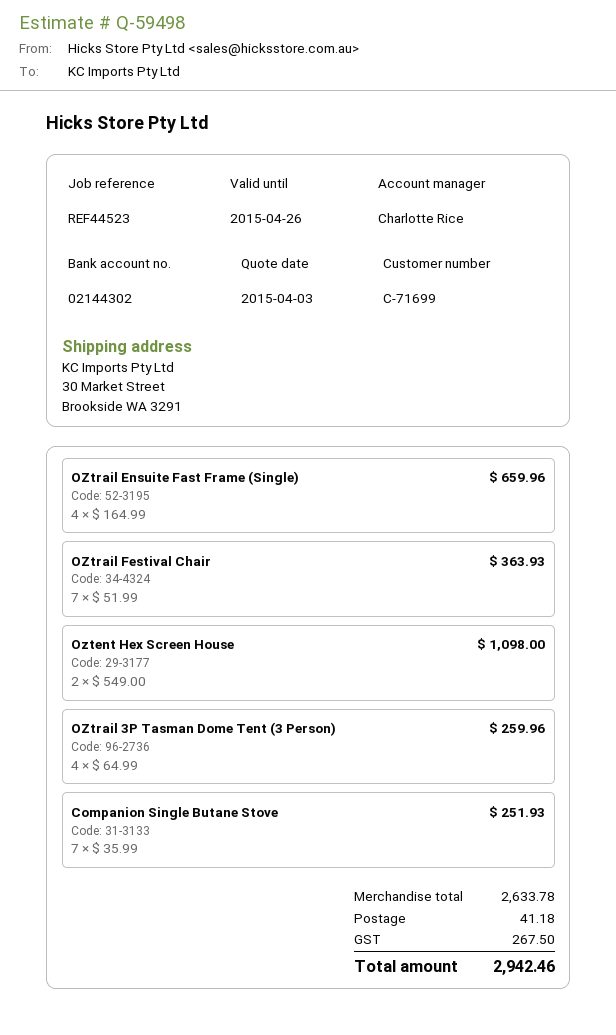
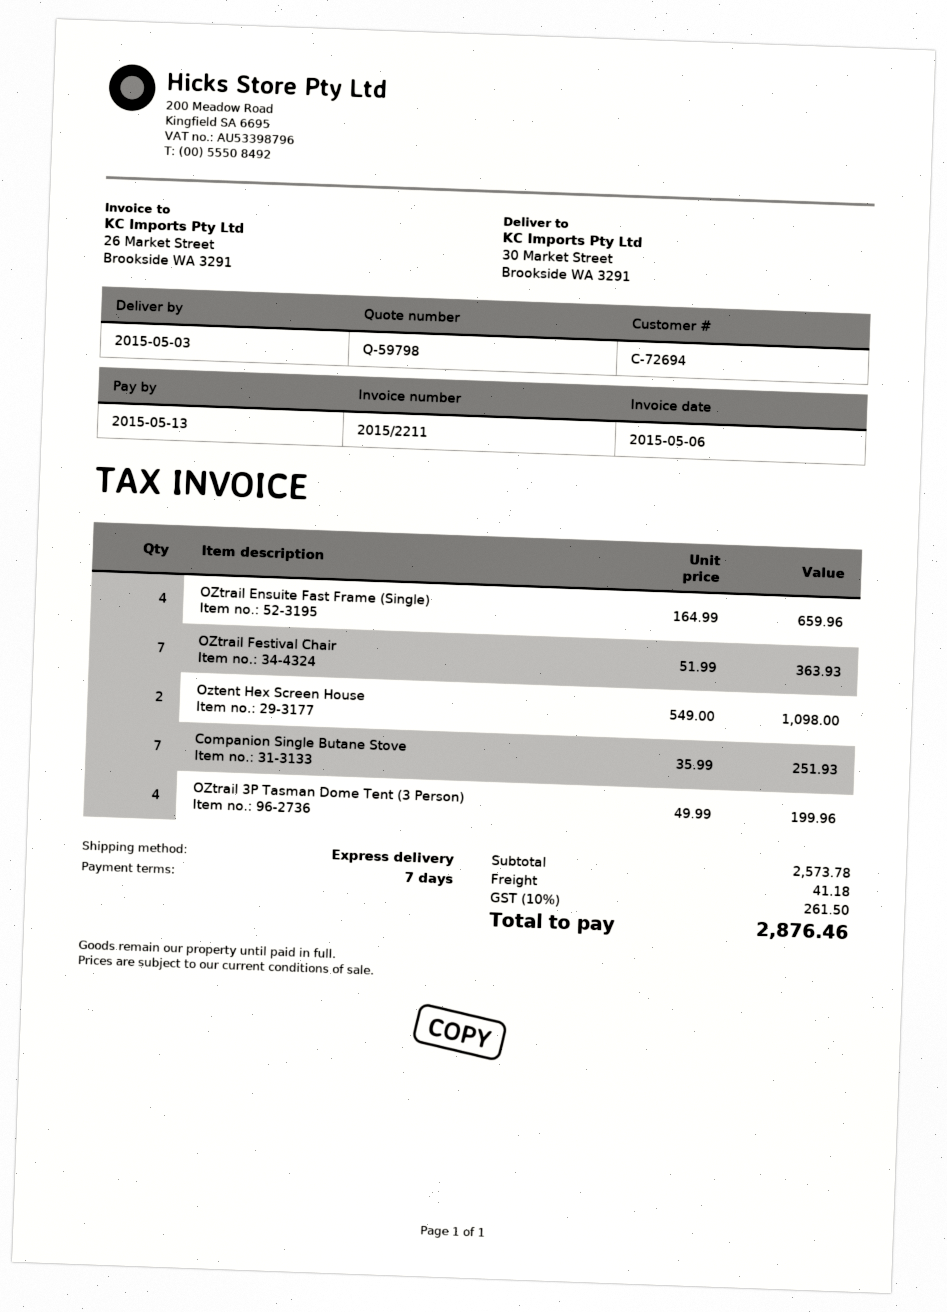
quote number: Q-59498 -> Q-59798
customer number: C-71699 -> C-72694
OZtrail 3P Tasman Dome Tent (3 Person): 4 x 64.99 = 259.96 -> 4 x 49.99 = 199.96
subtotal: 2633.78 -> 2573.78
tax: 267.50 -> 261.50
total: 2942.46 -> 2876.46

